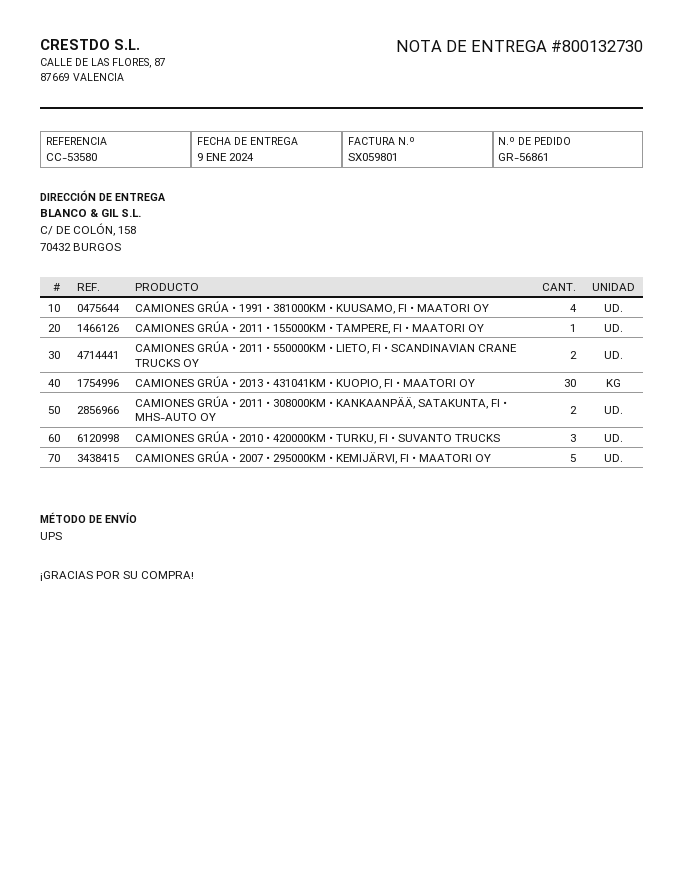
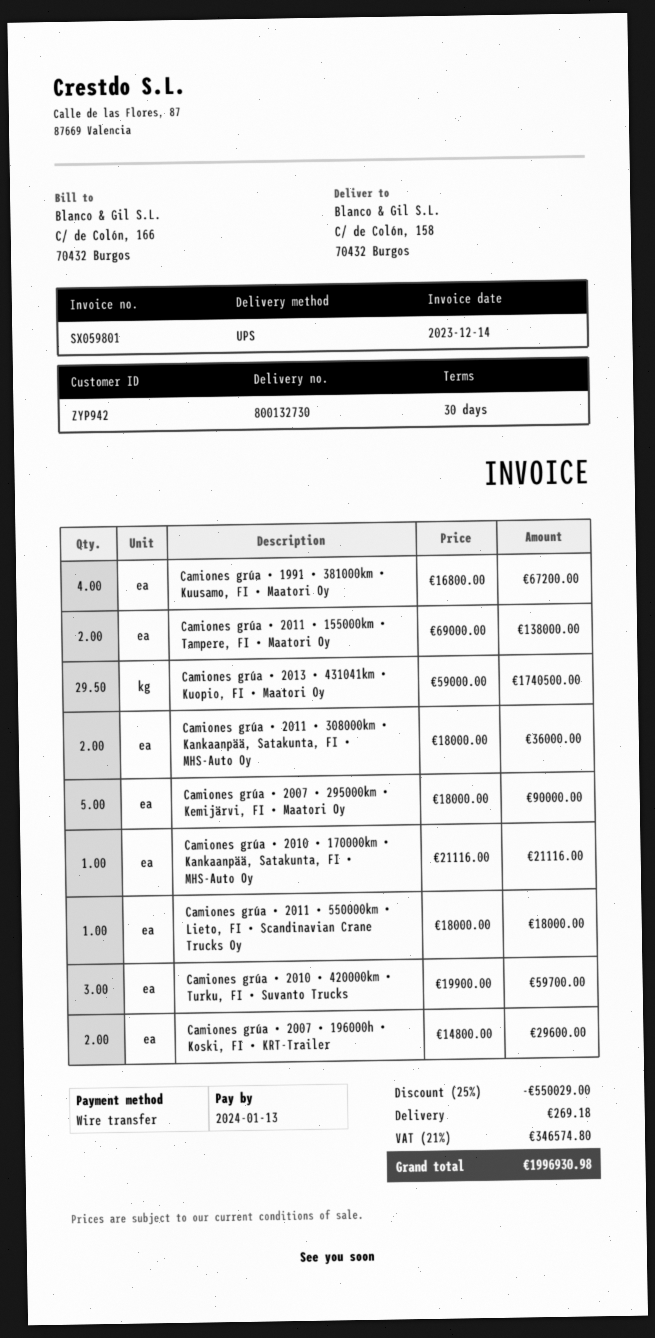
CAMIONES GRÚA • 2011 • 155000KM • TAMPERE, FI • MAATORI OY: 1 -> 2
CAMIONES GRÚA • 2011 • 550000KM • LIETO, FI • SCANDINAVIAN CRANE TRUCKS OY: 2 -> 1
CAMIONES GRÚA • 2013 • 431041KM • KUOPIO, FI • MAATORI OY: 30 -> 29.5
Camiones grúa • 2010 • 170000km • Kankaanpää, Satakunta, FI • MHS-Auto Oy: none -> 1
Camiones grúa • 2007 • 196000h • Koski, FI • KRT-Trailer: none -> 2

